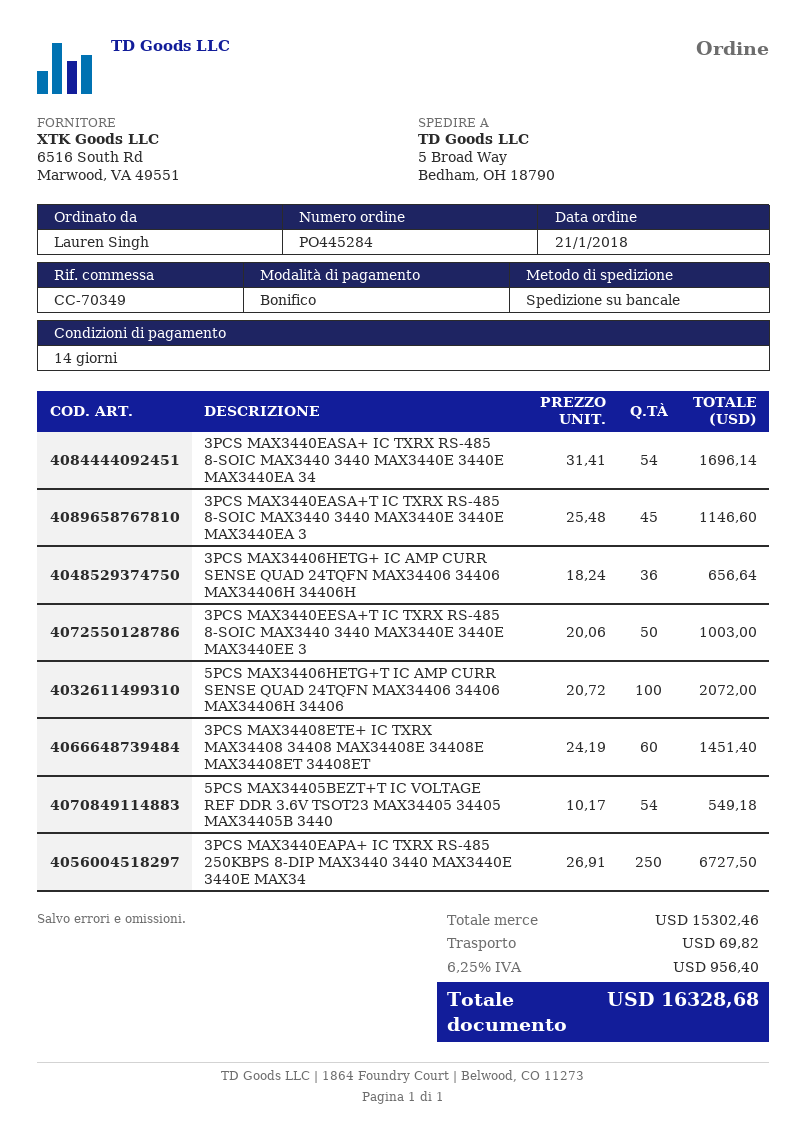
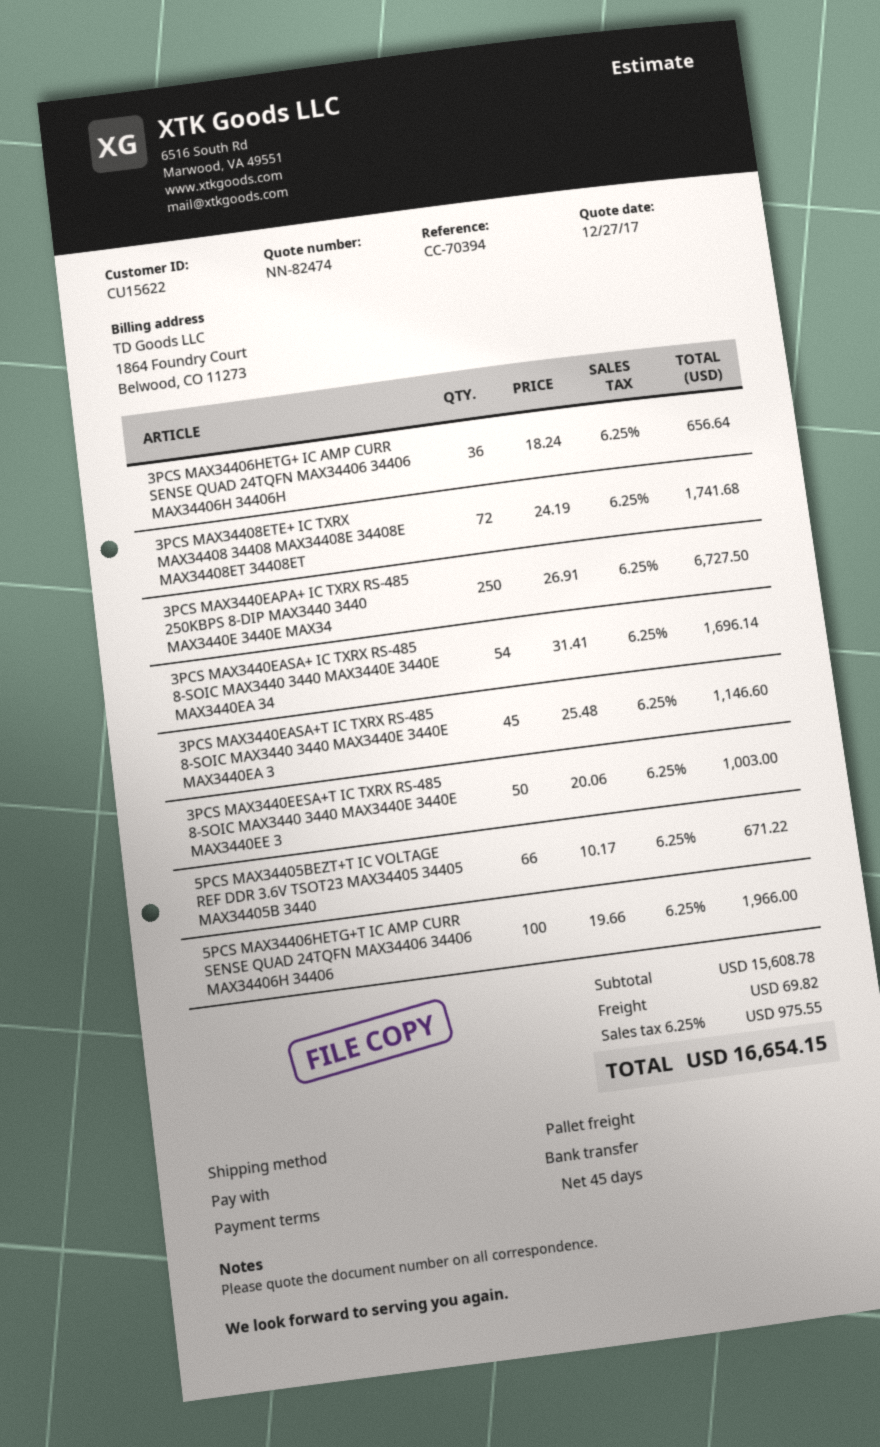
payment terms: 14 days -> 45 days
reference: CC-70349 -> CC-70394
5PCS MAX34406HETG+T IC AMP CURR SENSE QUAD 24TQFN MAX34406 34406 MAX34406H 34406: 100 x 20.72 = 2072.00 -> 100 x 19.66 = 1966.00
3PCS MAX34408ETE+ IC TXRX MAX34408 34408 MAX34408E 34408E MAX34408ET 34408ET: 60 x 24.19 = 1451.40 -> 72 x 24.19 = 1741.68
5PCS MAX34405BEZT+T IC VOLTAGE REF DDR 3.6V TSOT23 MAX34405 34405 MAX34405B 3440: 54 x 10.17 = 549.18 -> 66 x 10.17 = 671.22
subtotal: 15302.46 -> 15608.78
tax: 6.25% = 956.40 -> 6.25% = 975.55
total: 16328.68 -> 16654.15

